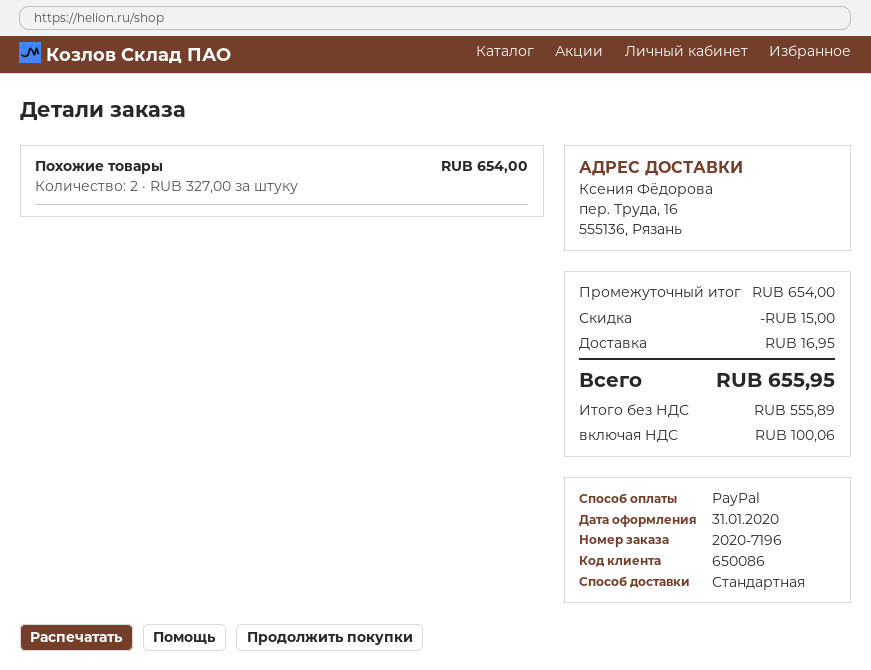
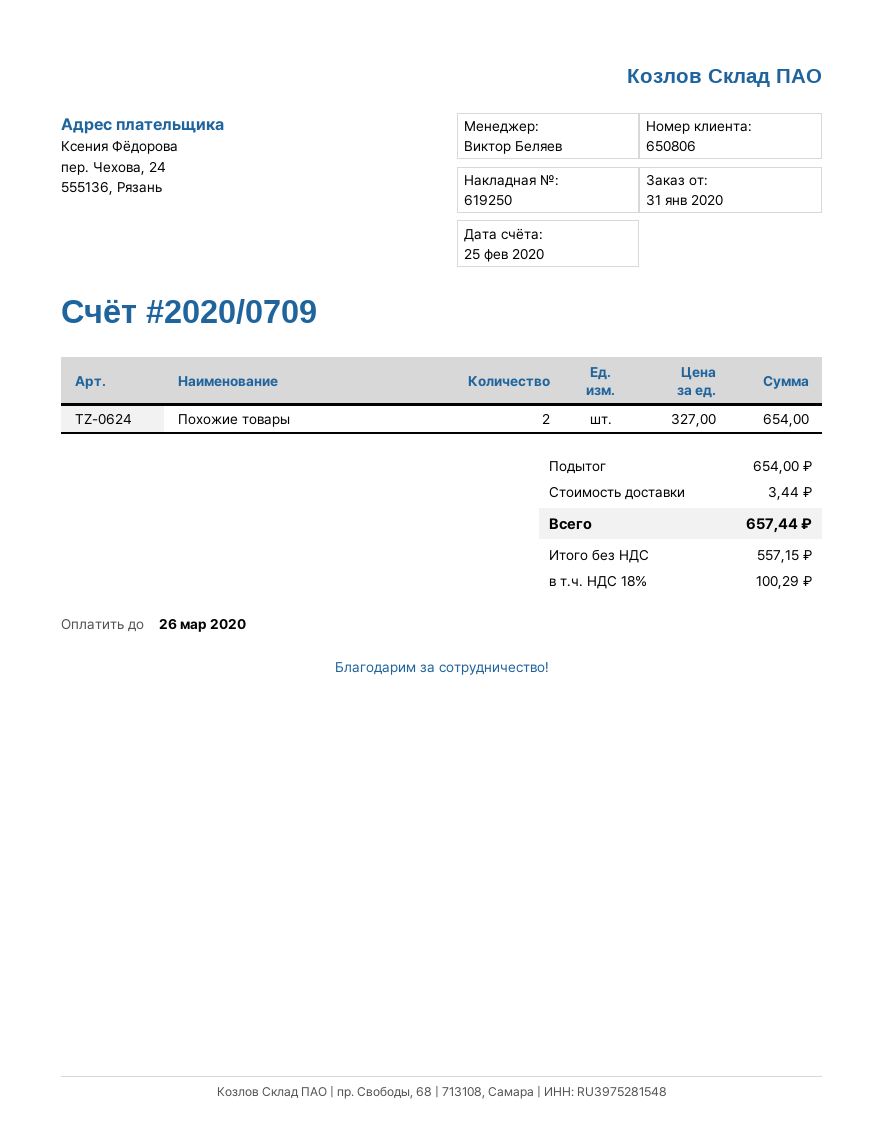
customer number: 650086 -> 650806
discount: 15.00 -> none
shipping: 16.95 -> 3.44
net: 555.89 -> 557.15
tax: 100.06 -> 100.29
total: 655.95 -> 657.44

